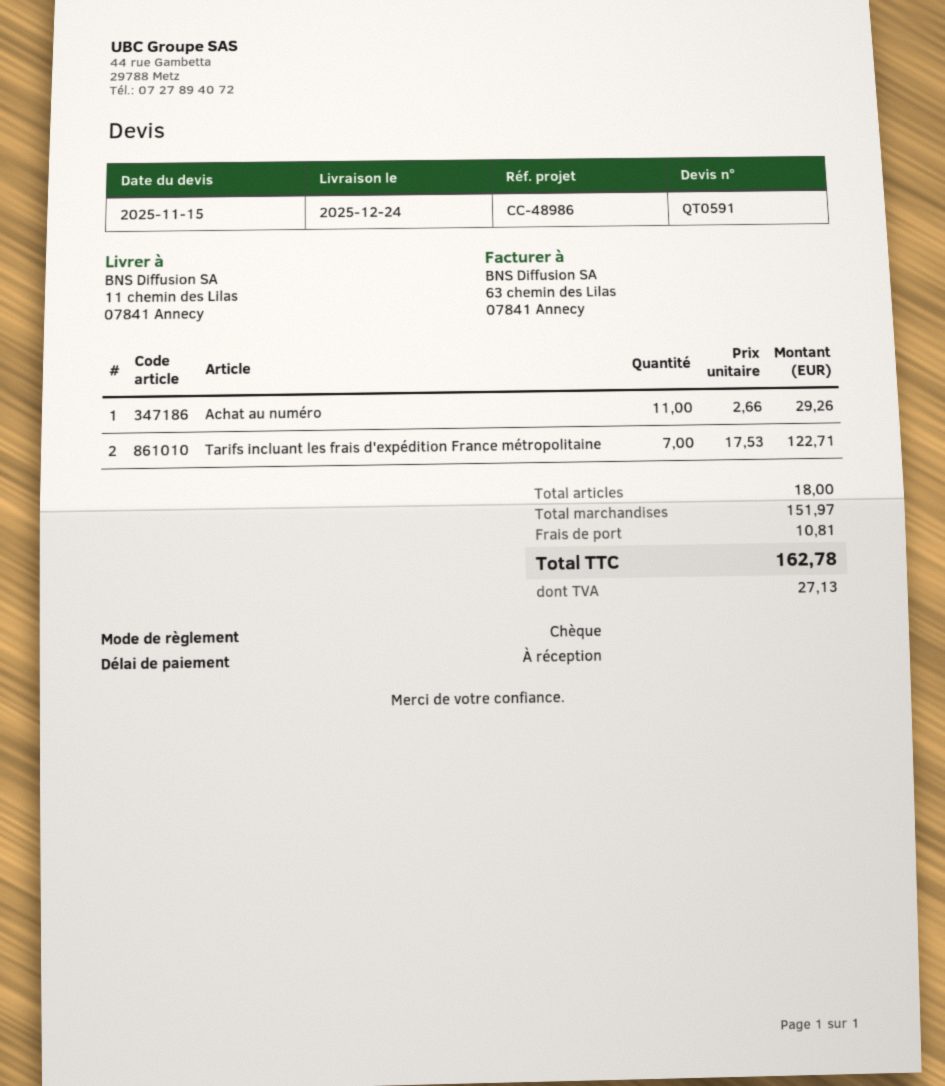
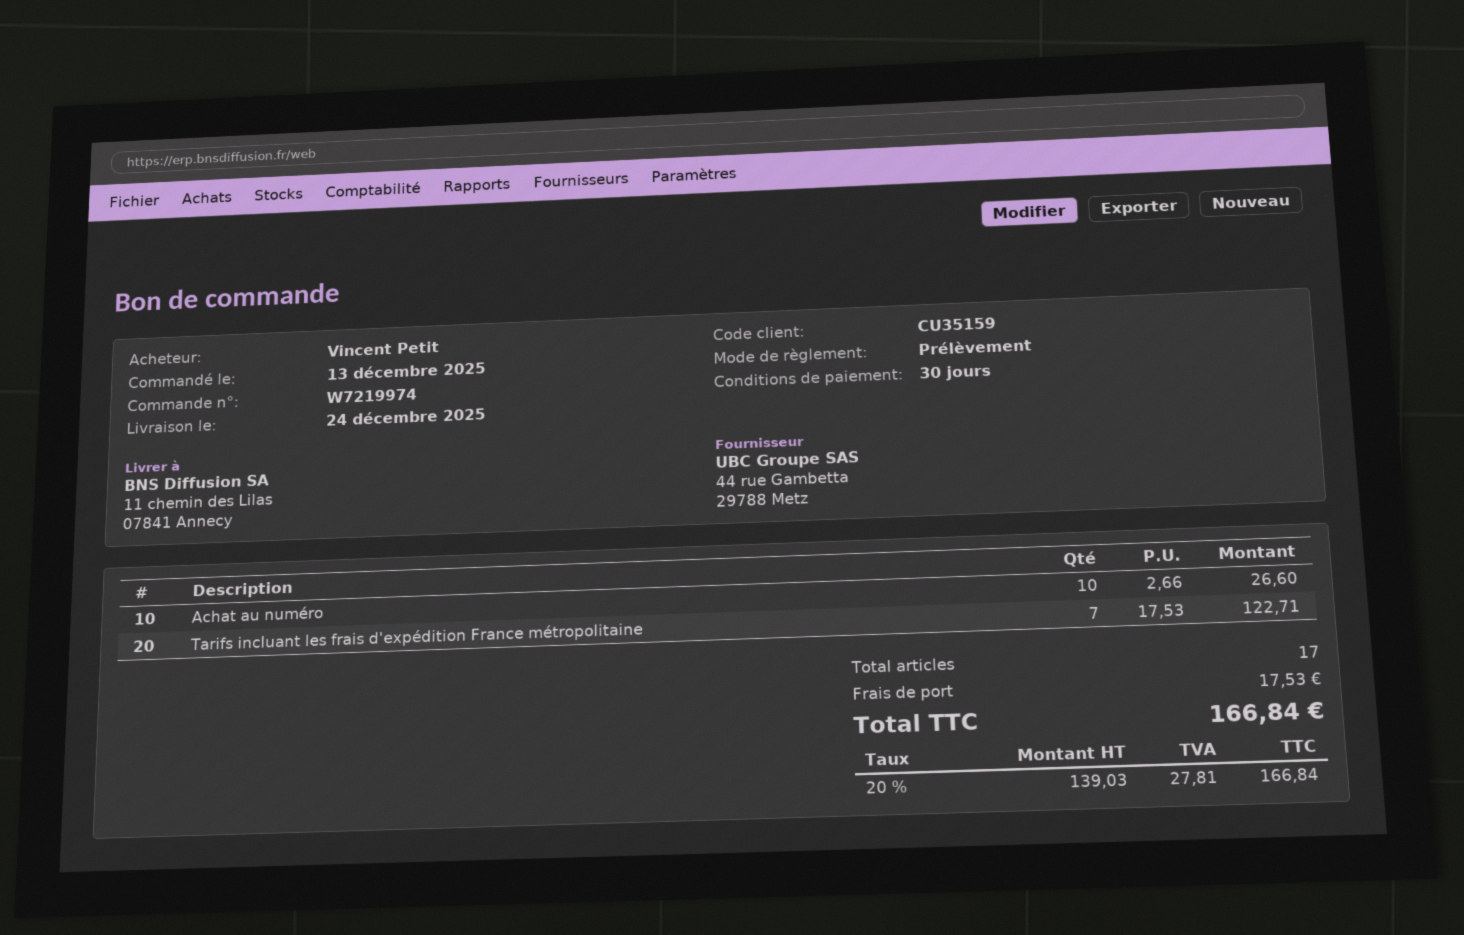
payment terms: on receipt -> 30 days
payment method: cheque -> direct debit
Achat au numéro: 11 x 2.66 = 29.26 -> 10 x 2.66 = 26.60
total quantity: 18 -> 17
shipping: 10.81 -> 17.53
tax: 27.13 -> 27.81
total: 162.78 -> 166.84

